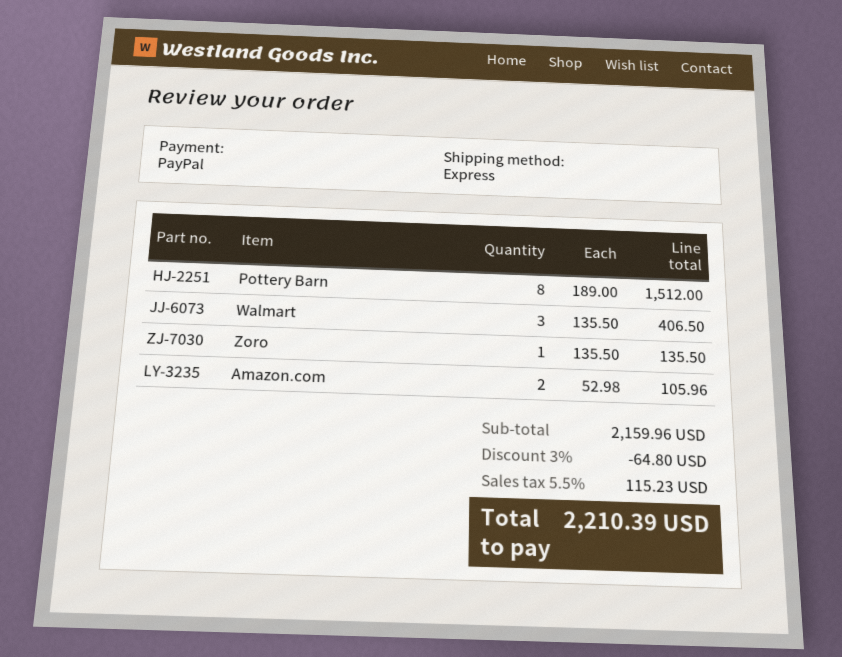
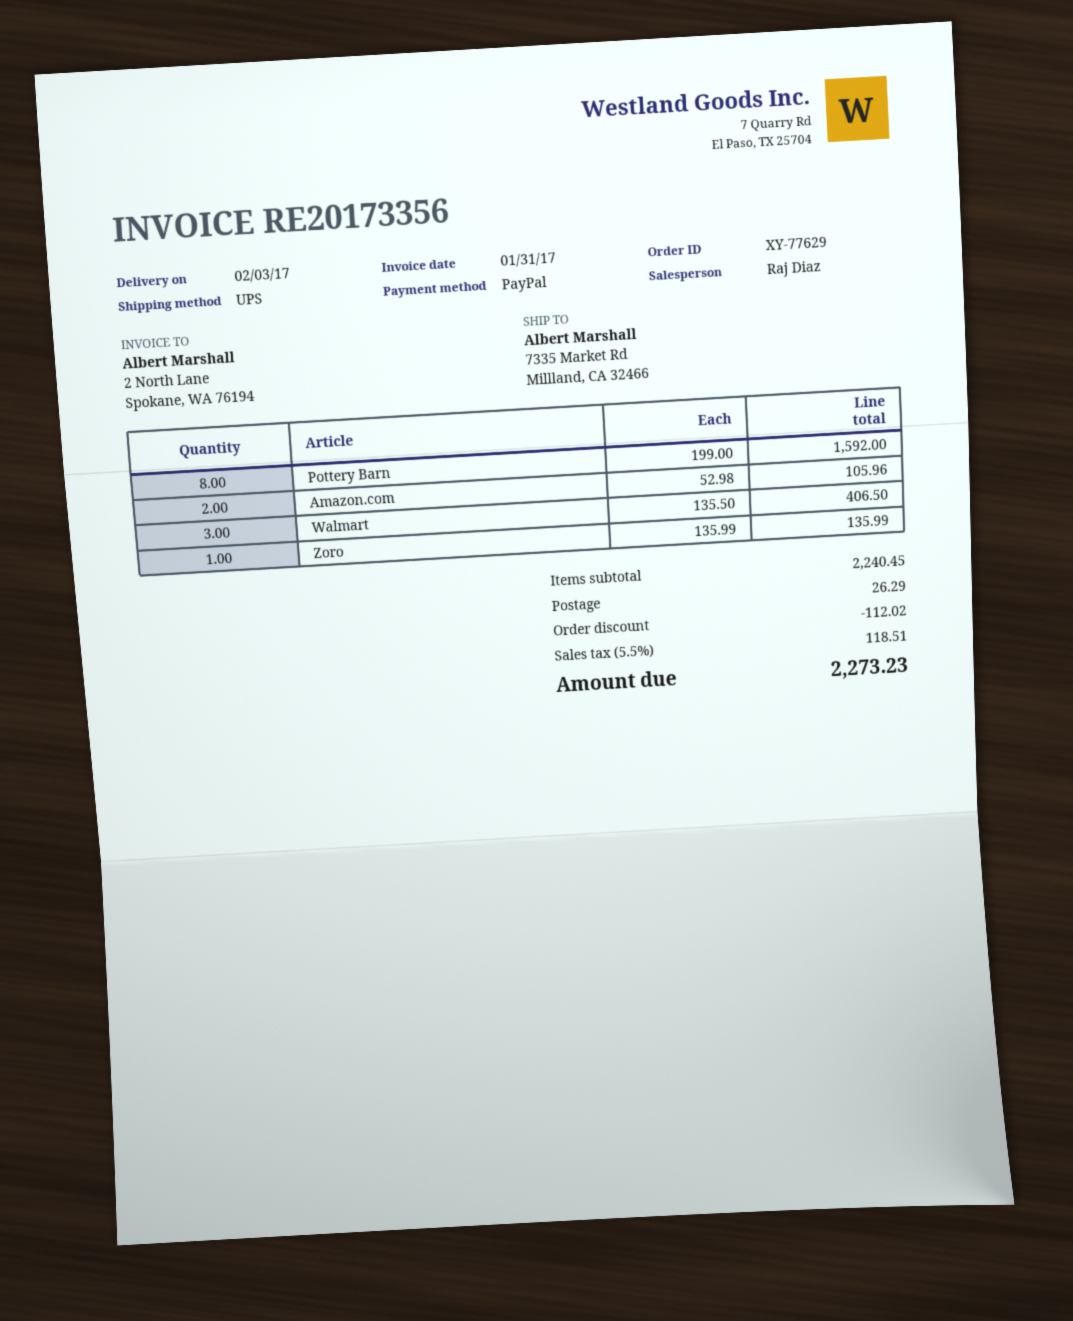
shipping method: express -> UPS
Pottery Barn: 8 x 189.00 = 1512.00 -> 8 x 199.00 = 1592.00
Zoro: 1 x 135.50 = 135.50 -> 1 x 135.99 = 135.99
subtotal: 2159.96 -> 2240.45
discount: 64.80 -> 112.02
shipping: none -> 26.29
tax: 5.5% = 115.23 -> 5.5% = 118.51
total: 2210.39 -> 2273.23

